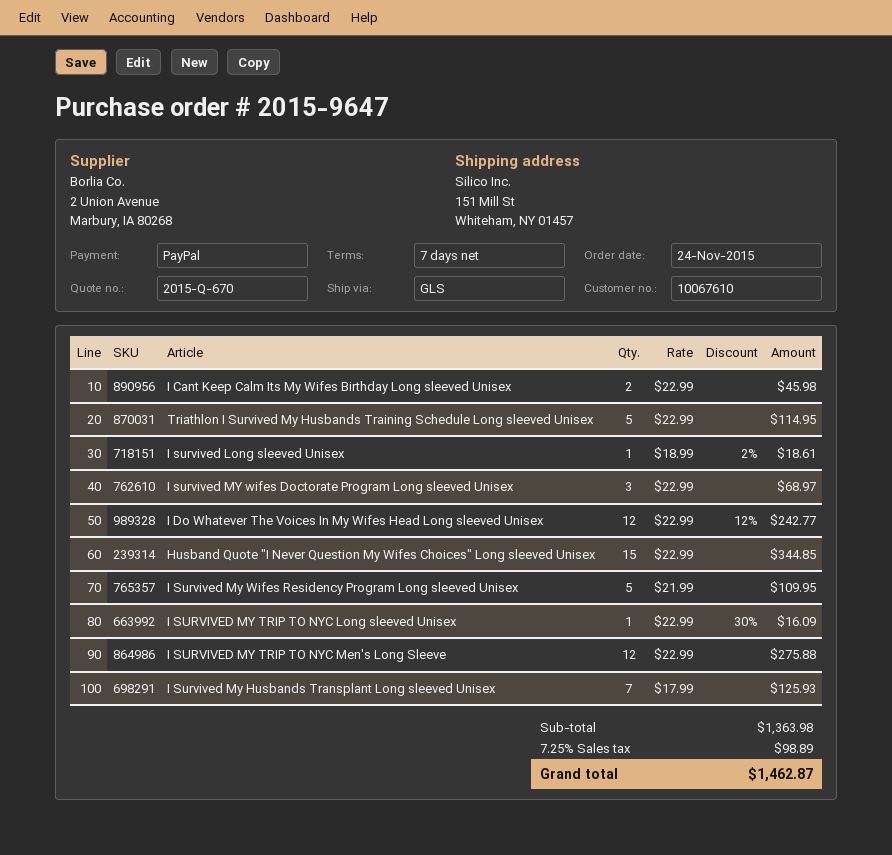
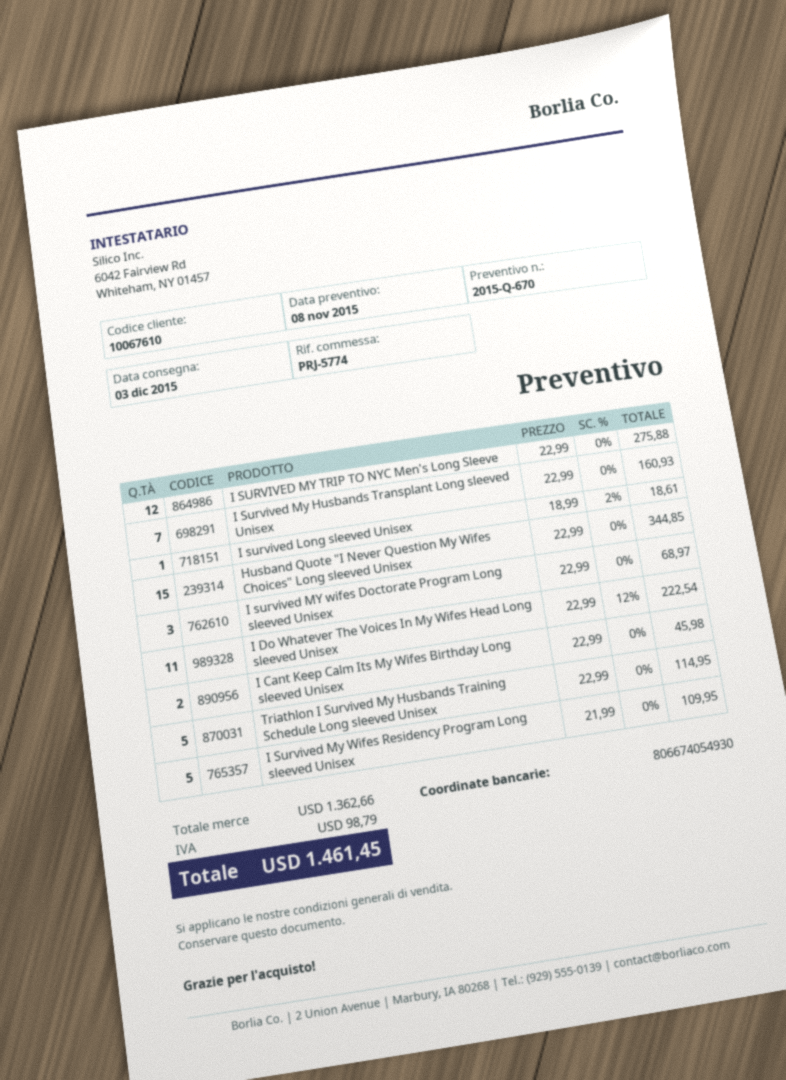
I Do Whatever The Voices In My Wifes Head Long sleeved Unisex: 12 x 22.99 - 12% = 242.77 -> 11 x 22.99 - 12% = 222.54
I SURVIVED MY TRIP TO NYC Long sleeved Unisex: 1 x 22.99 - 30% = 16.09 -> none
I Survived My Husbands Transplant Long sleeved Unisex: 7 x 17.99 = 125.93 -> 7 x 22.99 = 160.93
subtotal: 1363.98 -> 1362.66
tax: 98.89 -> 98.79
total: 1462.87 -> 1461.45

